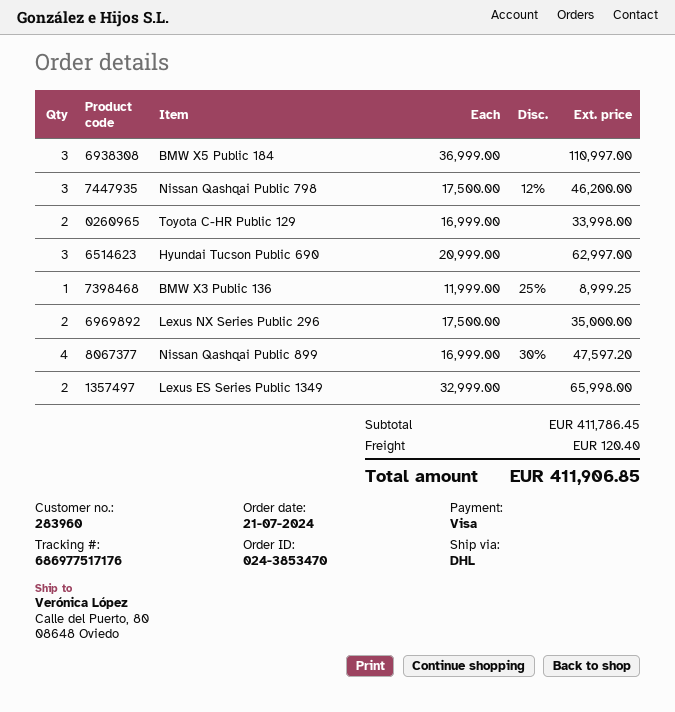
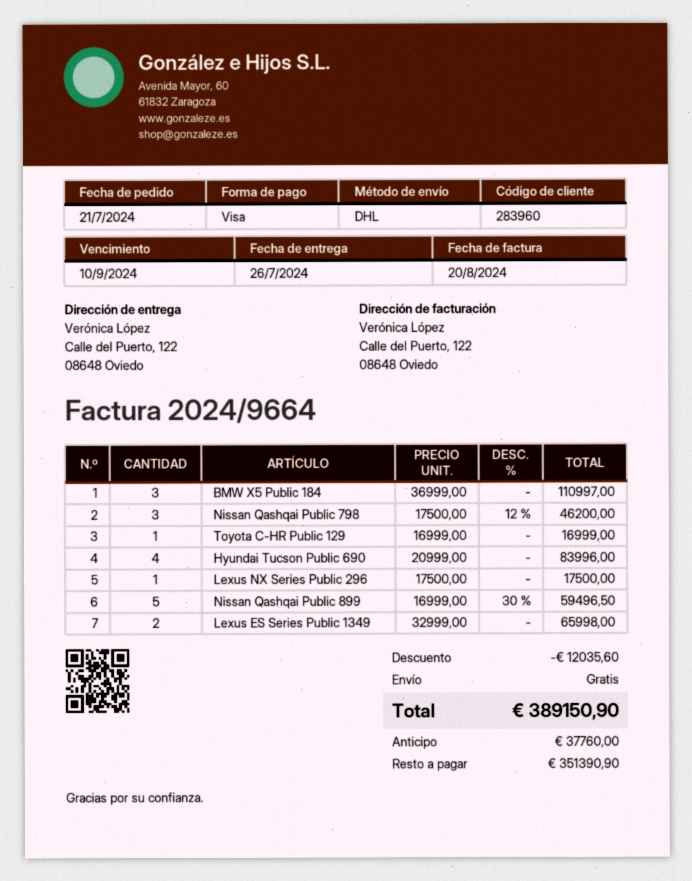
ship to: Calle del Puerto, 80, 08648 Oviedo -> Calle del Puerto, 122, 08648 Oviedo
Toyota C-HR Public 129: 2 x 16999.00 = 33998.00 -> 1 x 16999.00 = 16999.00
Hyundai Tucson Public 690: 3 x 20999.00 = 62997.00 -> 4 x 20999.00 = 83996.00
BMW X3 Public 136: 1 x 11999.00 - 25% = 8999.25 -> none
Lexus NX Series Public 296: 2 x 17500.00 = 35000.00 -> 1 x 17500.00 = 17500.00
Nissan Qashqai Public 899: 4 x 16999.00 - 30% = 47597.20 -> 5 x 16999.00 - 30% = 59496.50
discount: none -> 12035.60
shipping: 120.40 -> 0.00
total: 411906.85 -> 389150.90

